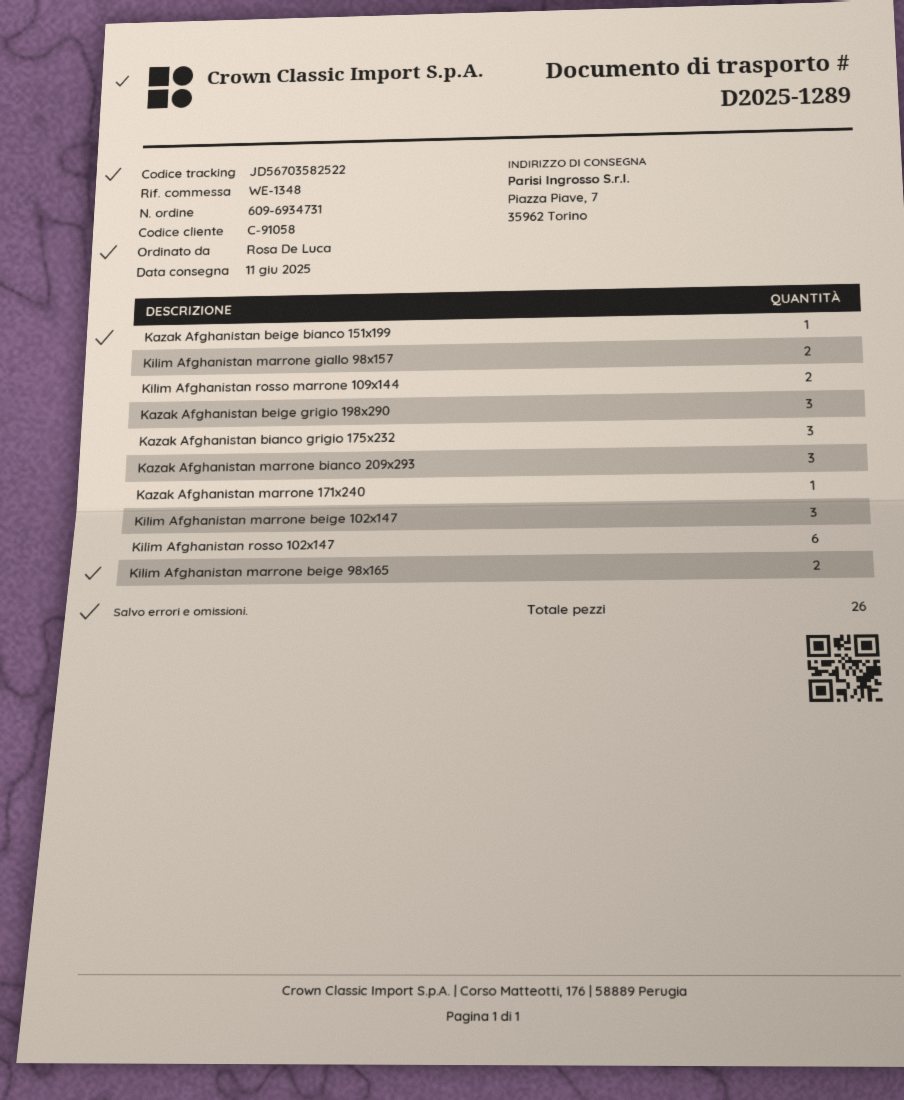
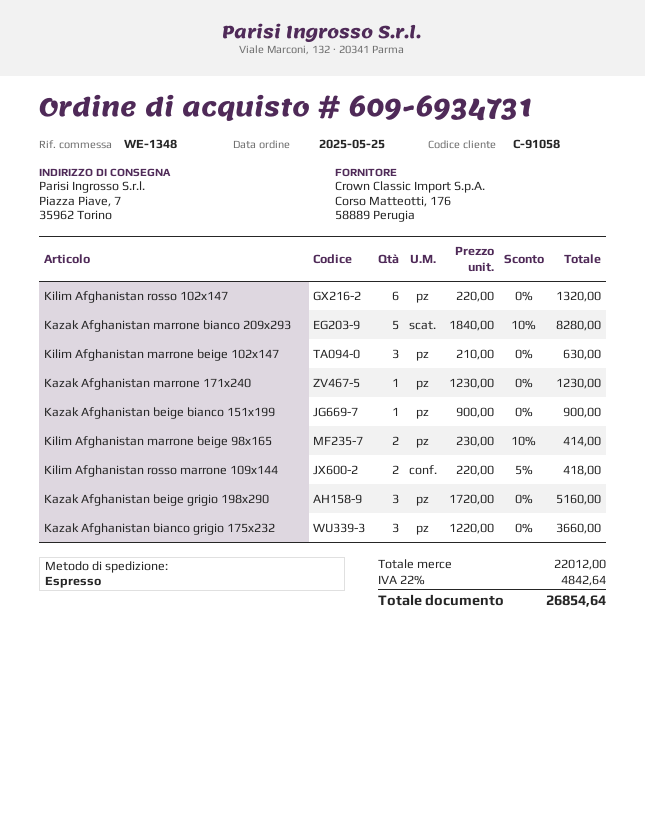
Kilim Afghanistan marrone giallo 98x157: 2 -> none
Kazak Afghanistan marrone bianco 209x293: 3 -> 5

